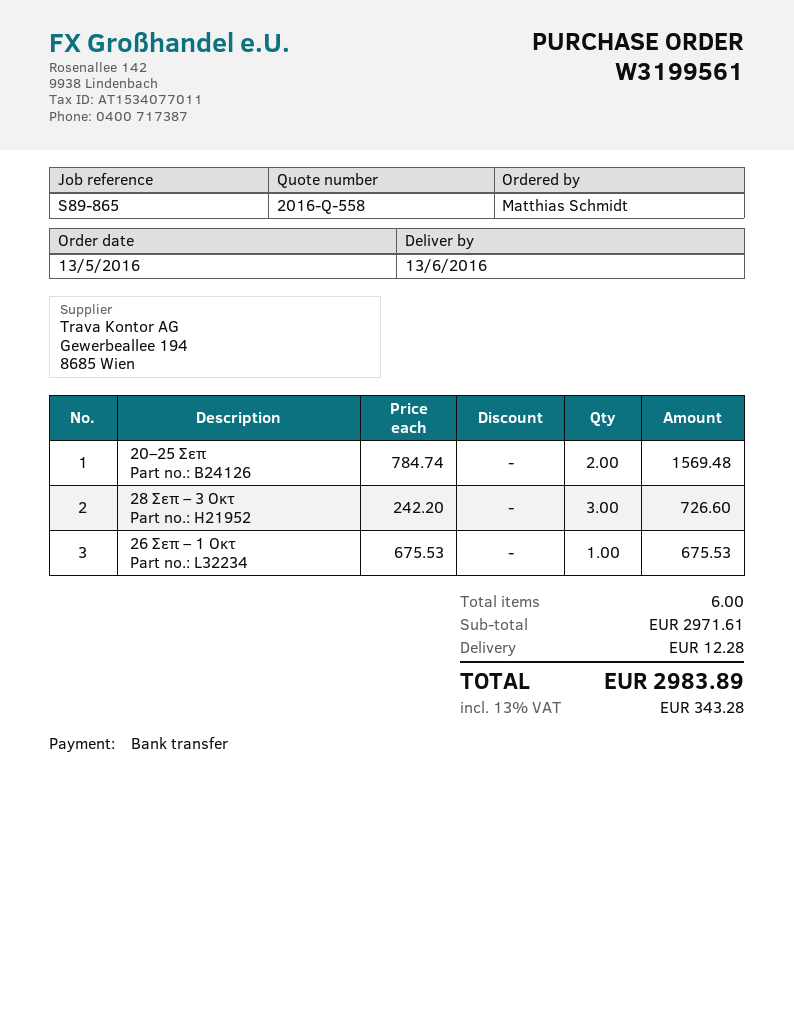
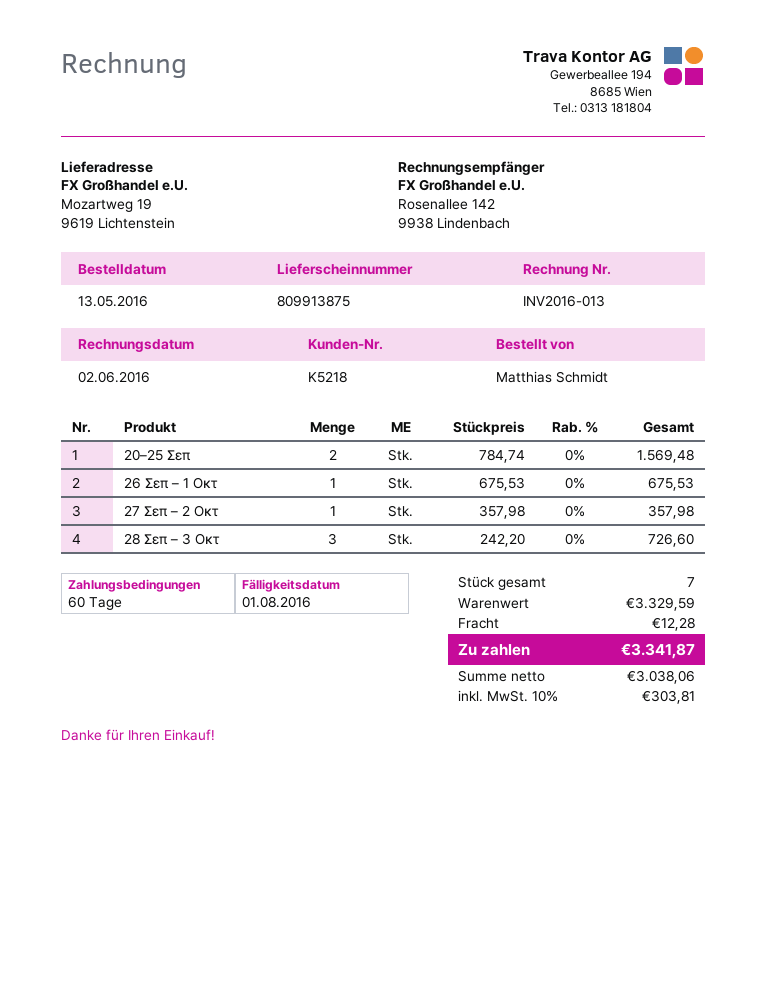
27 Σεπ – 2 Οκτ: none -> 1 x 357.98 = 357.98
total quantity: 6 -> 7
subtotal: 2971.61 -> 3329.59
tax: 13% = 343.28 -> 10% = 303.81
total: 2983.89 -> 3341.87

